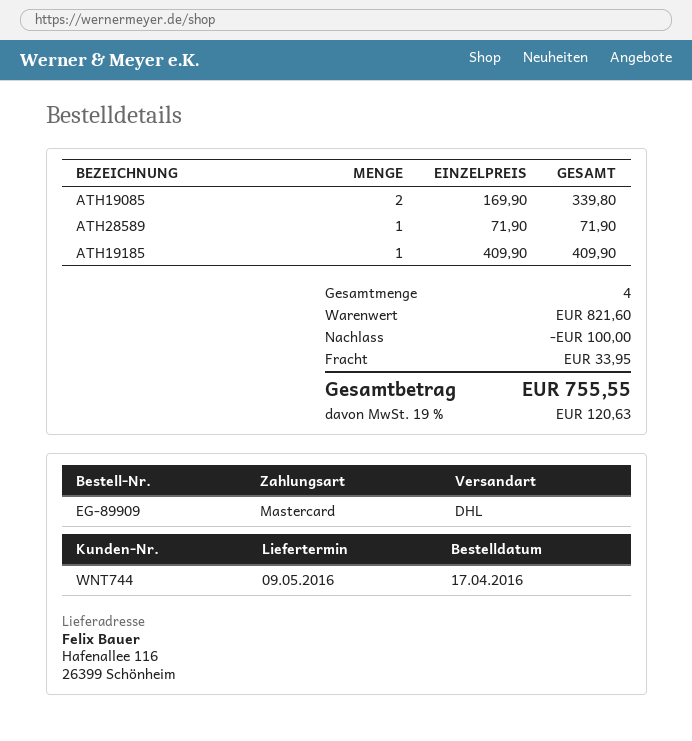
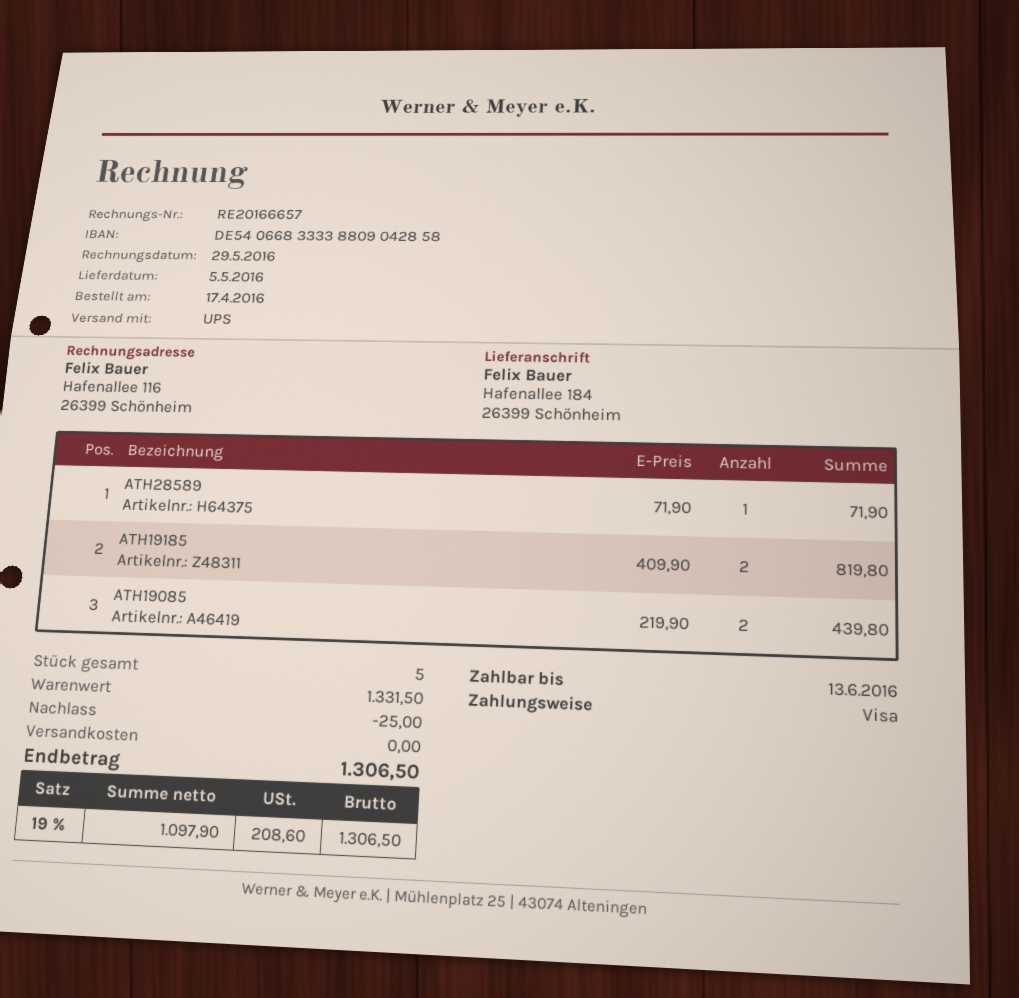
delivery date: 2016-05-09 -> 2016-05-05
payment method: Mastercard -> Visa
shipping method: DHL -> UPS
ship to: Hafenallee 116, 26399 Schönheim -> Hafenallee 184, 26399 Schönheim
ATH19085: 2 x 169.90 = 339.80 -> 2 x 219.90 = 439.80
ATH19185: 1 x 409.90 = 409.90 -> 2 x 409.90 = 819.80
total quantity: 4 -> 5
subtotal: 821.60 -> 1331.50
discount: 100.00 -> 25.00
shipping: 33.95 -> 0.00
tax: 19% = 120.63 -> 19% = 208.60
total: 755.55 -> 1306.50

